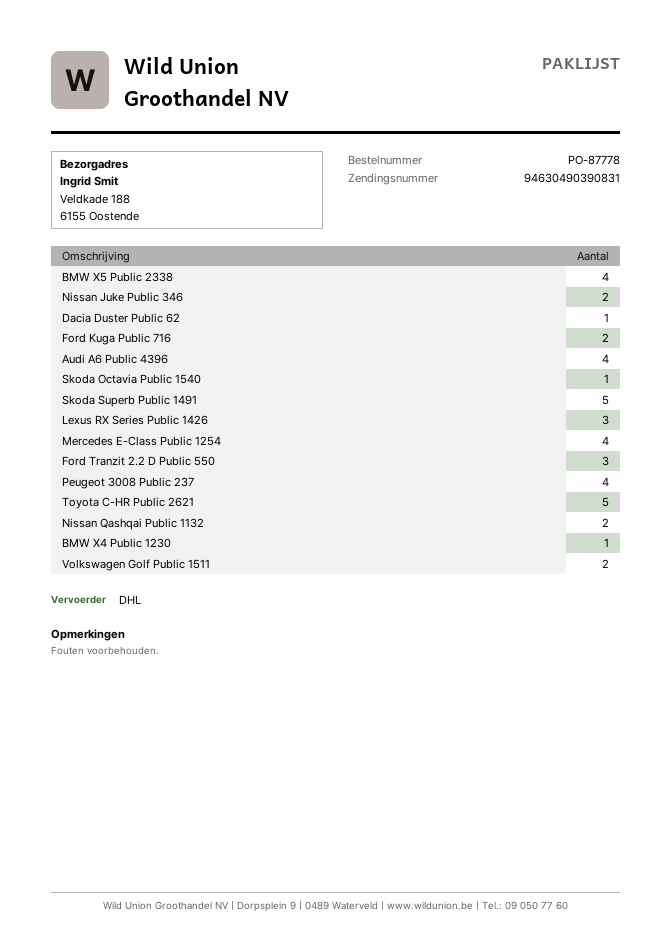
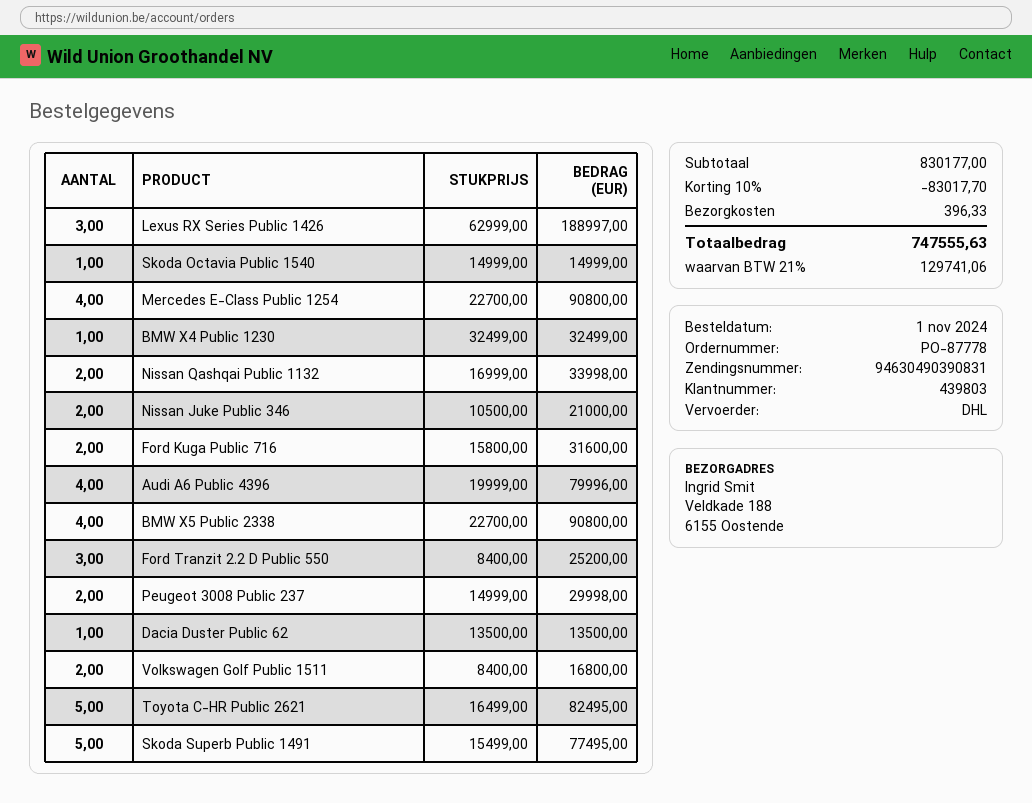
Peugeot 3008 Public 237: 4 -> 2

